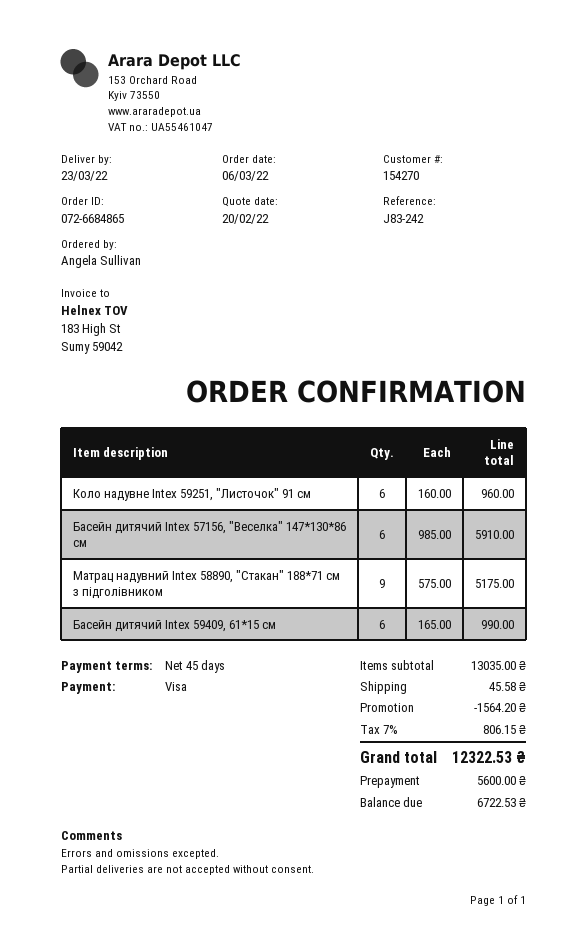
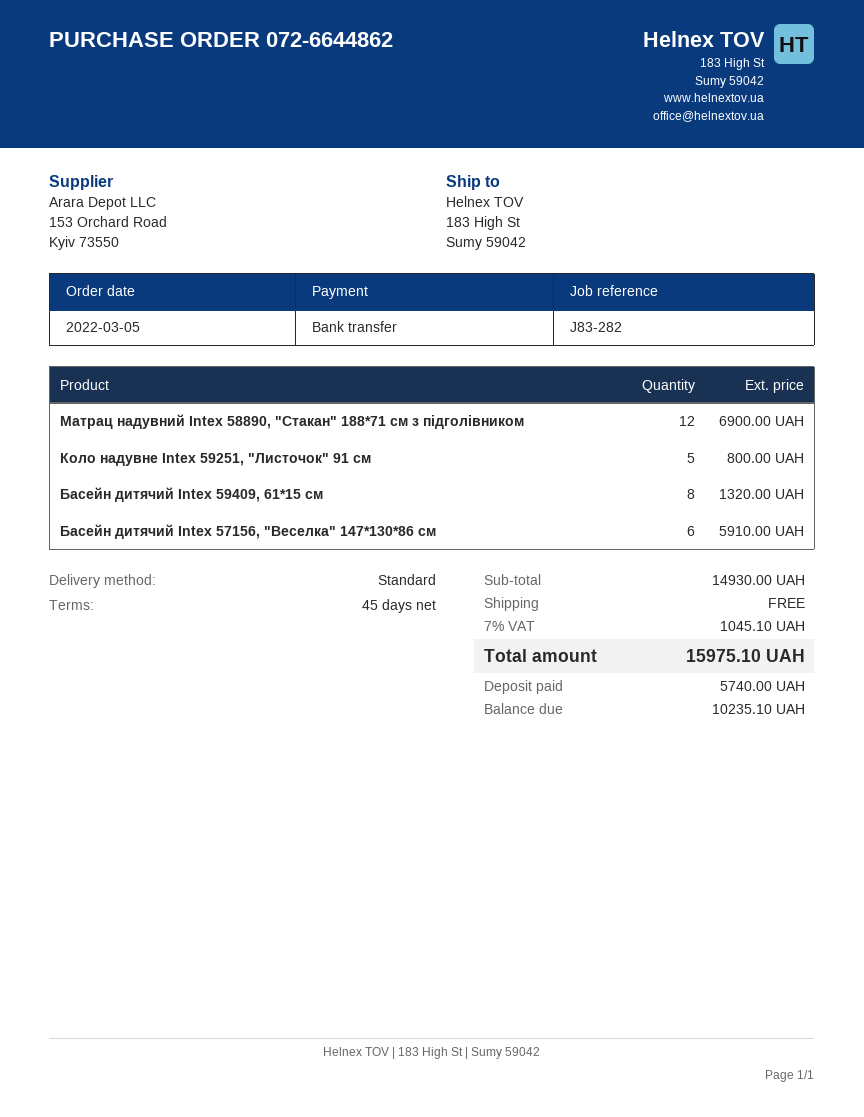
order number: 072-6684865 -> 072-6644862
order date: 2022-03-06 -> 2022-03-05
reference: J83-242 -> J83-282
payment method: Visa -> bank transfer
Коло надувне Intex 59251, "Листочок" 91 см: 6 for 960.00 -> 5 for 800.00
Матрац надувний Intex 58890, "Стакан" 188*71 см з підголівником: 9 for 5175.00 -> 12 for 6900.00
Басейн дитячий Intex 59409, 61*15 см: 6 for 990.00 -> 8 for 1320.00
subtotal: 13035.00 -> 14930.00
discount: 1564.20 -> none
shipping: 45.58 -> 0.00
tax: 7% = 806.15 -> 7% = 1045.10
total: 12322.53 -> 15975.10
deposit: 5600.00 -> 5740.00
balance: 6722.53 -> 10235.10

